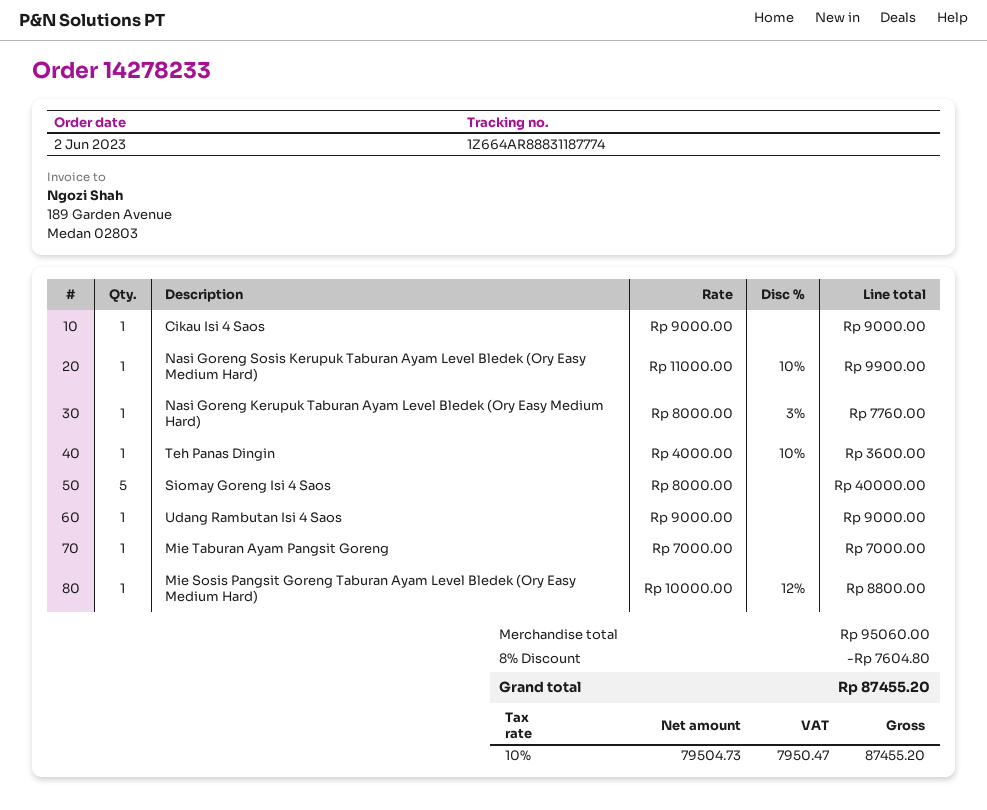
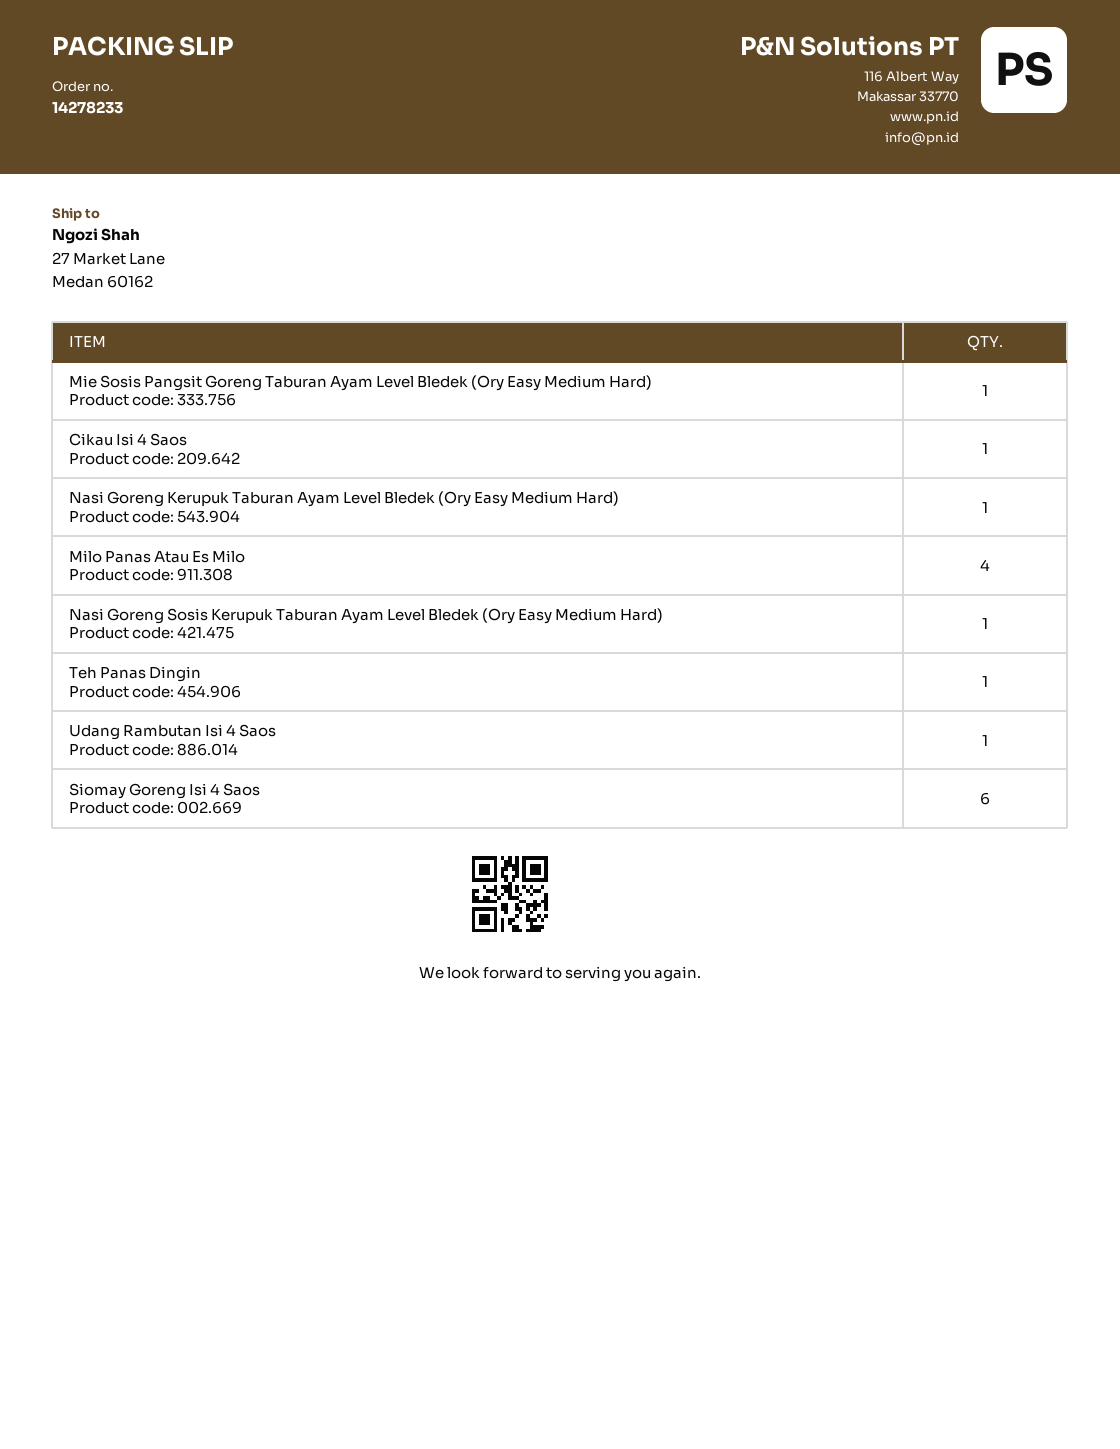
Siomay Goreng Isi 4 Saos: 5 -> 6
Mie Taburan Ayam Pangsit Goreng: 1 -> none
Milo Panas Atau Es Milo: none -> 4

